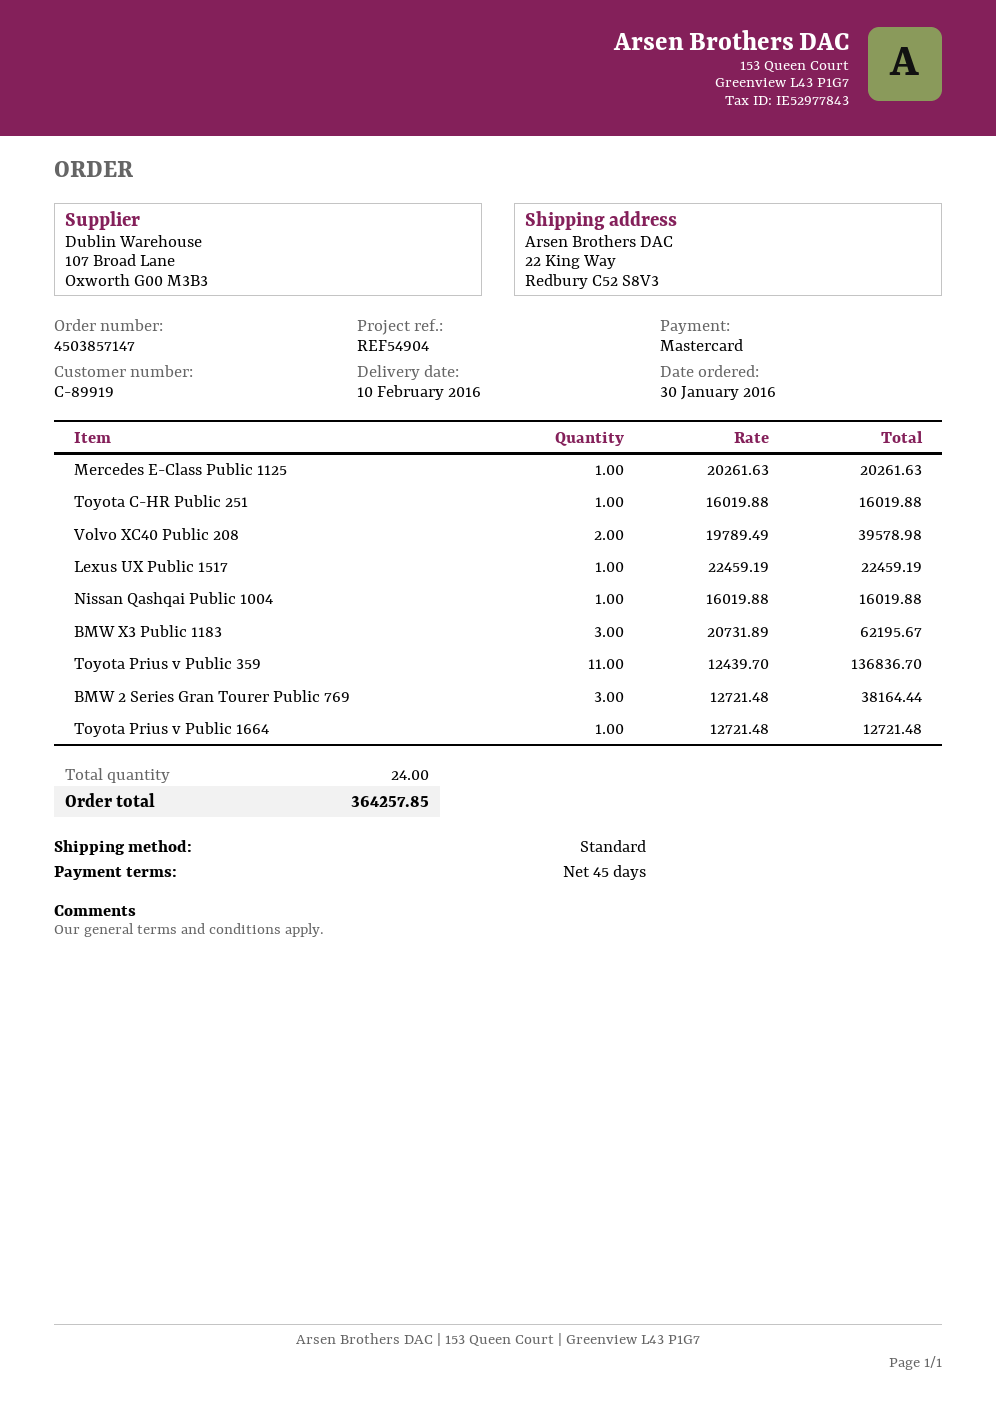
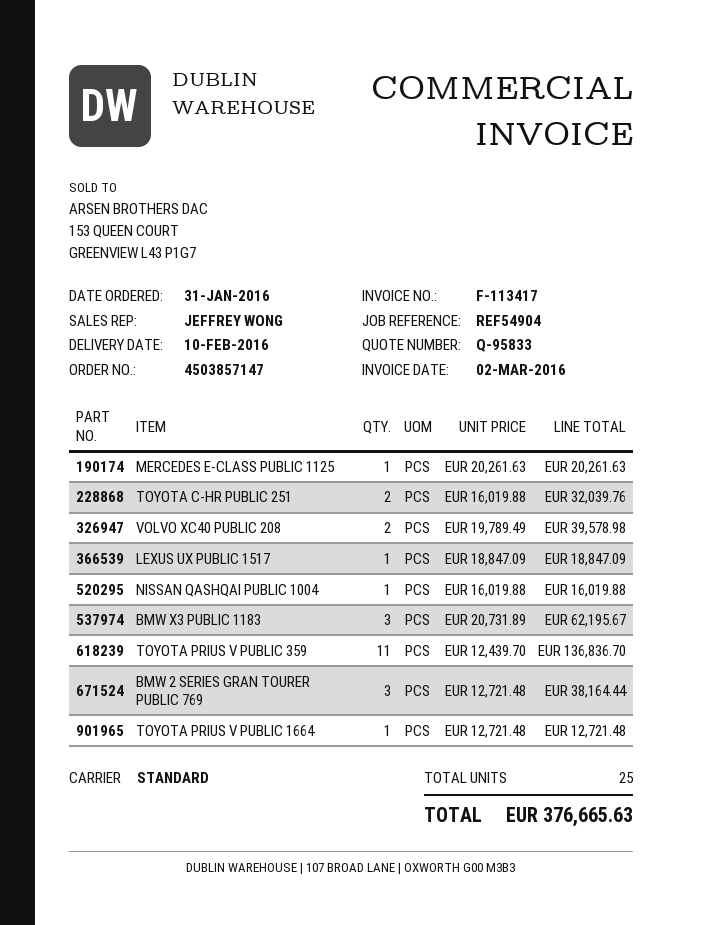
order date: 2016-01-30 -> 2016-01-31
Toyota C-HR Public 251: 1 x 16019.88 = 16019.88 -> 2 x 16019.88 = 32039.76
Lexus UX Public 1517: 1 x 22459.19 = 22459.19 -> 1 x 18847.09 = 18847.09
total quantity: 24 -> 25
total: 364257.85 -> 376665.63

